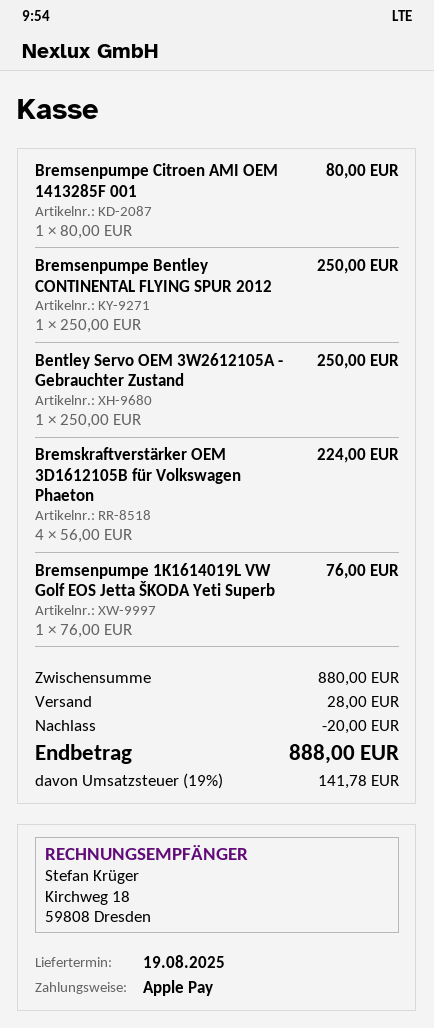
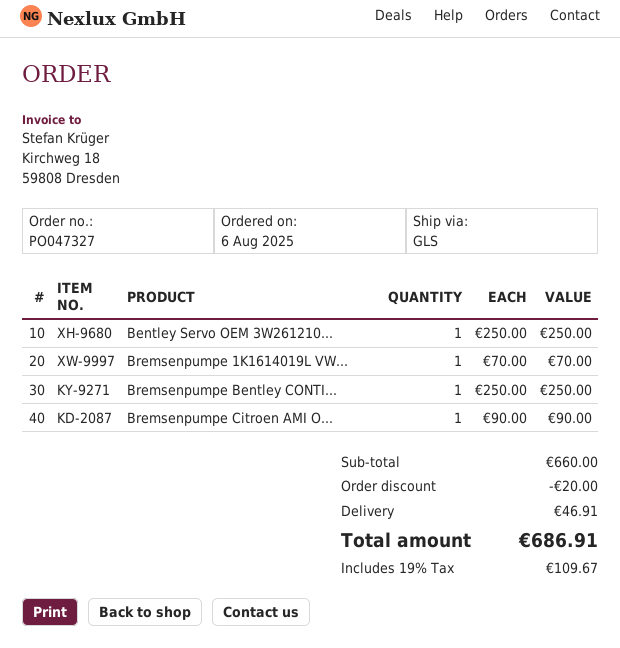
Bremsenpumpe Citroen AMI OEM 1413285F 001: 1 x 80.00 = 80.00 -> 1 x 90.00 = 90.00
Bremskraftverstärker OEM 3D1612105B für Volkswagen Phaeton: 4 x 56.00 = 224.00 -> none
Bremsenpumpe 1K1614019L VW Golf EOS Jetta ŠKODA Yeti Superb: 1 x 76.00 = 76.00 -> 1 x 70.00 = 70.00
subtotal: 880.00 -> 660.00
shipping: 28.00 -> 46.91
tax: 19% = 141.78 -> 19% = 109.67
total: 888.00 -> 686.91

